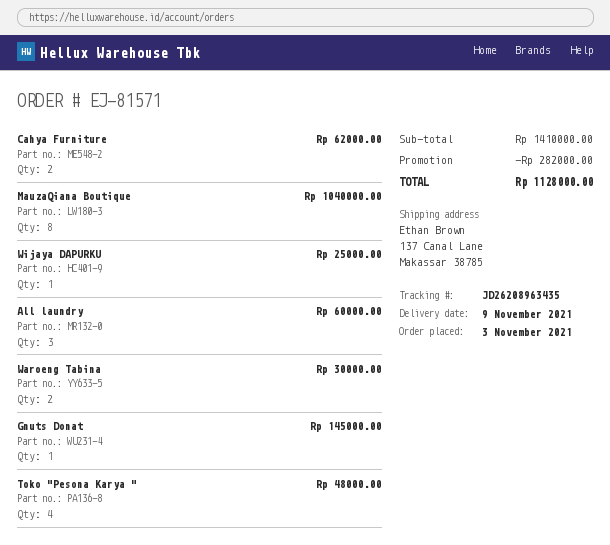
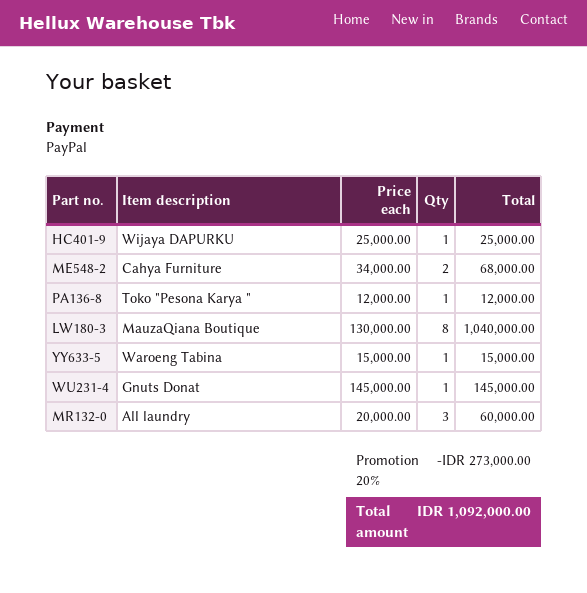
Cahya Furniture: 2 for 62000.00 -> 2 for 68000.00
Waroeng Tabina: 2 for 30000.00 -> 1 for 15000.00
Toko "Pesona Karya ": 4 for 48000.00 -> 1 for 12000.00
discount: 282000.00 -> 273000.00
total: 1128000.00 -> 1092000.00

